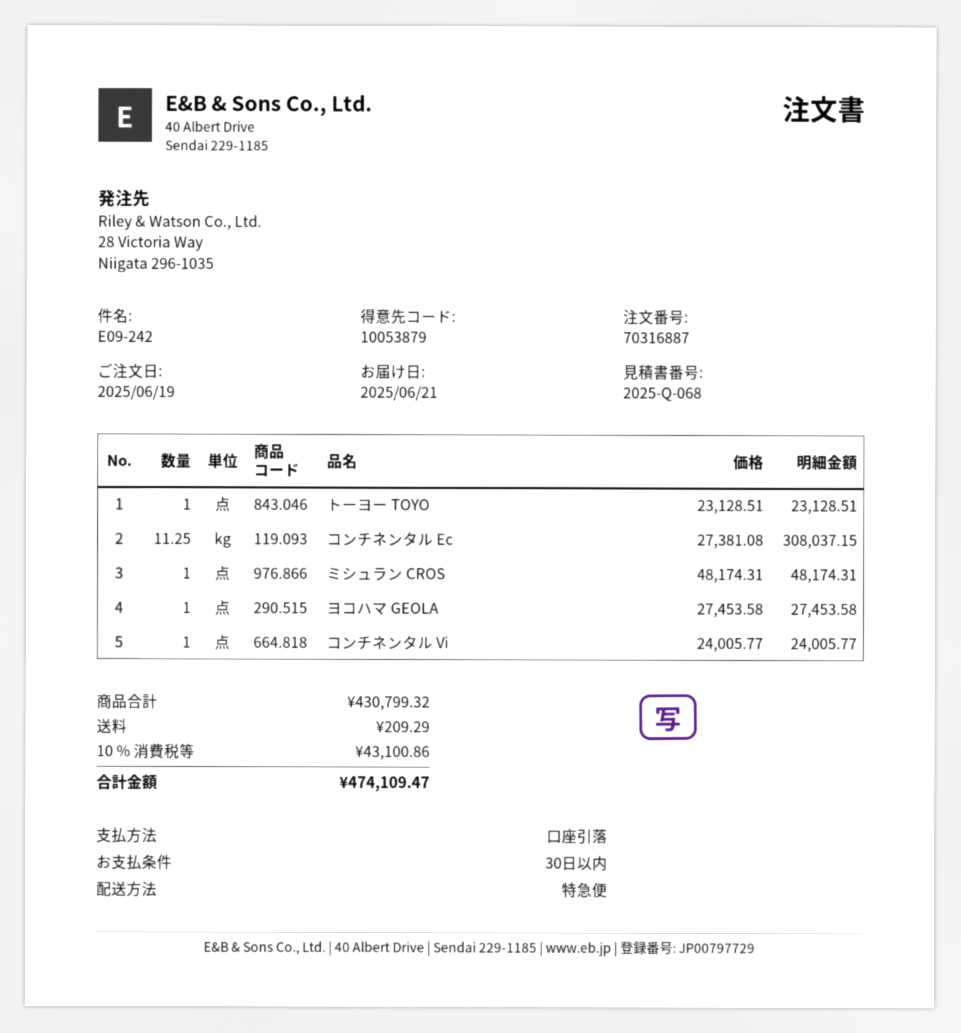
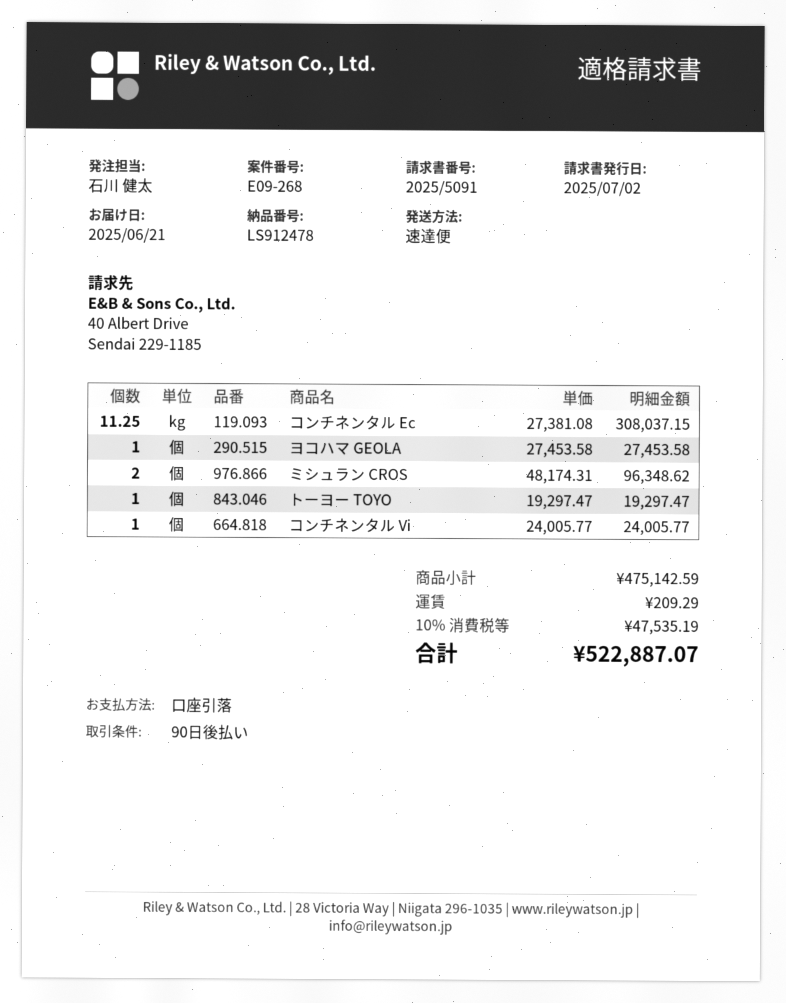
payment terms: 30 days -> 90 days
reference: E09-242 -> E09-268
トーヨー TOYO: 1 x 23128.51 = 23128.51 -> 1 x 19297.47 = 19297.47
ミシュラン CROS: 1 x 48174.31 = 48174.31 -> 2 x 48174.31 = 96348.62
subtotal: 430799.32 -> 475142.59
tax: 10% = 43100.86 -> 10% = 47535.19
total: 474109.47 -> 522887.07

